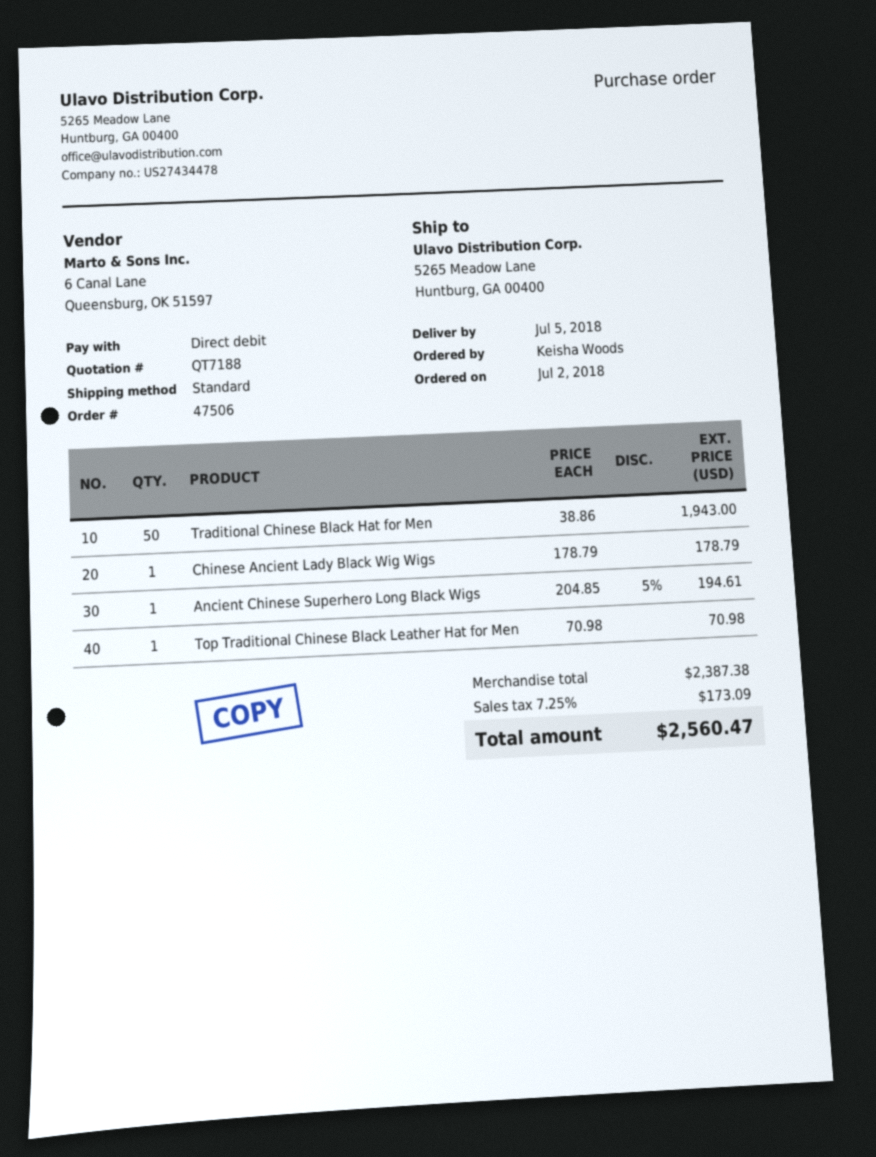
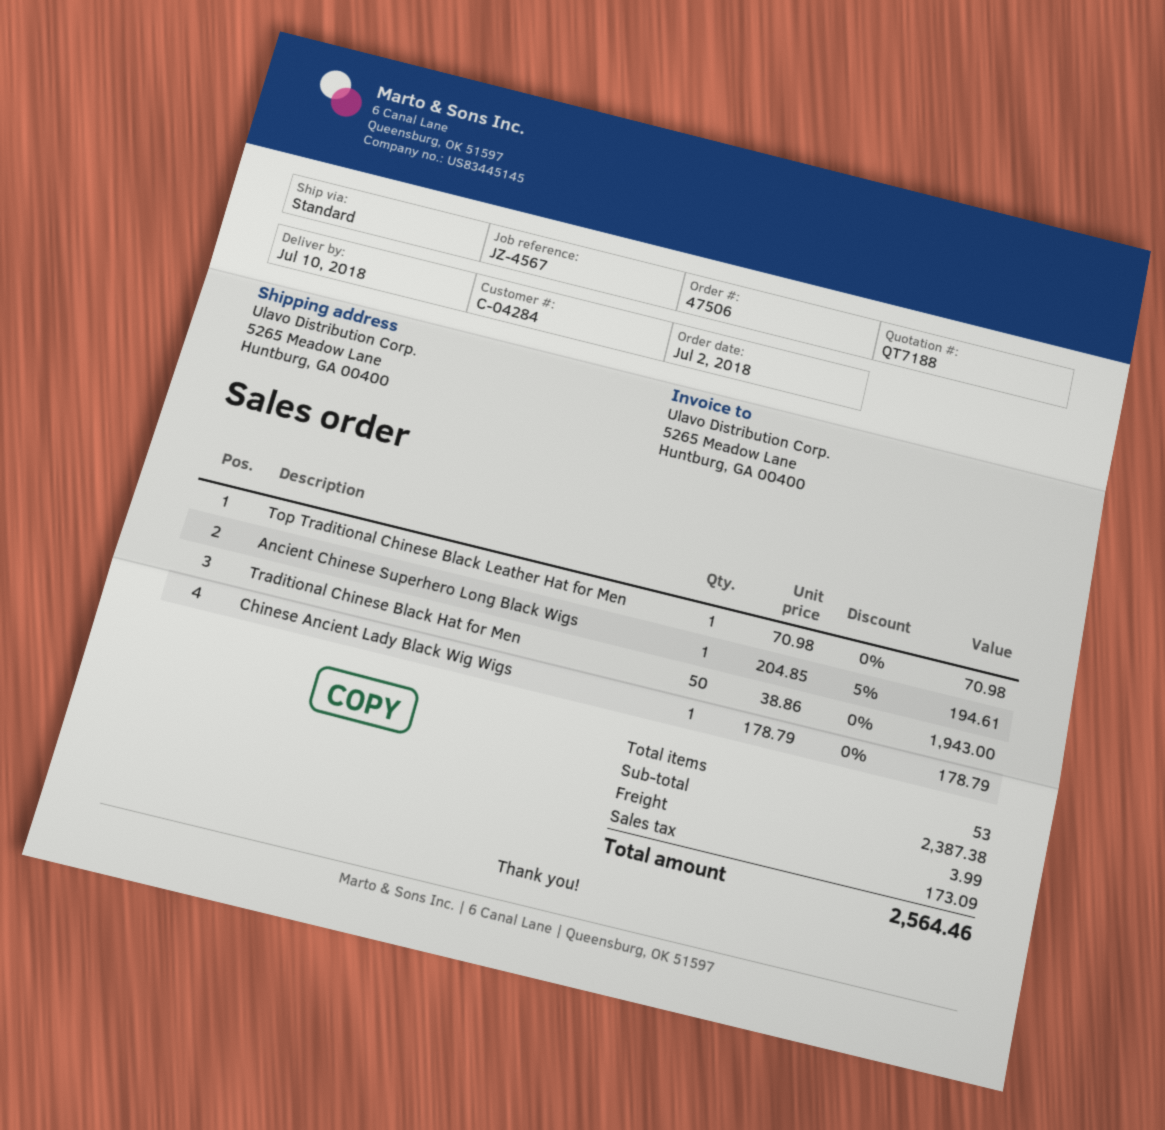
delivery date: 2018-07-05 -> 2018-07-10
shipping: none -> 3.99
total: 2560.47 -> 2564.46

